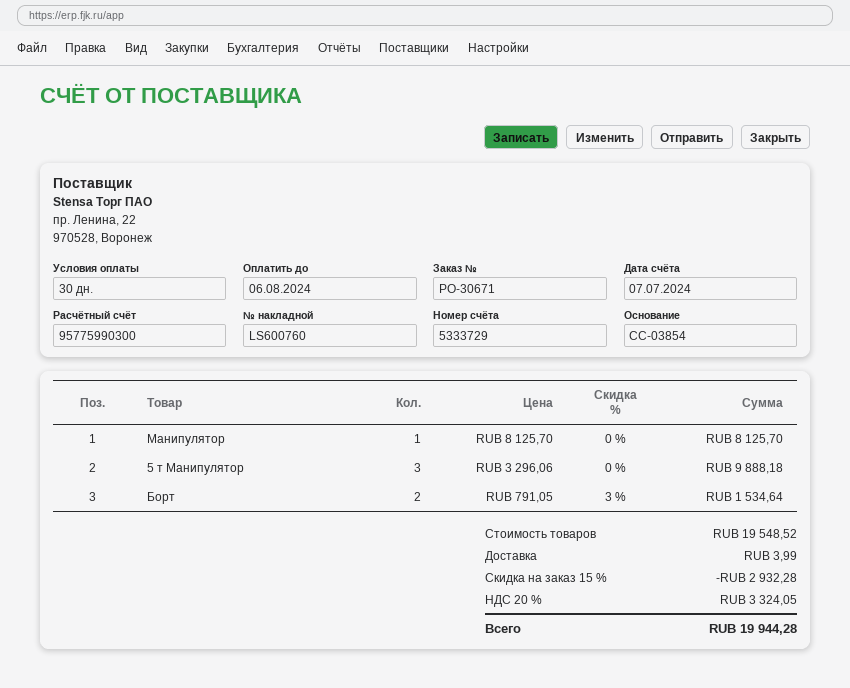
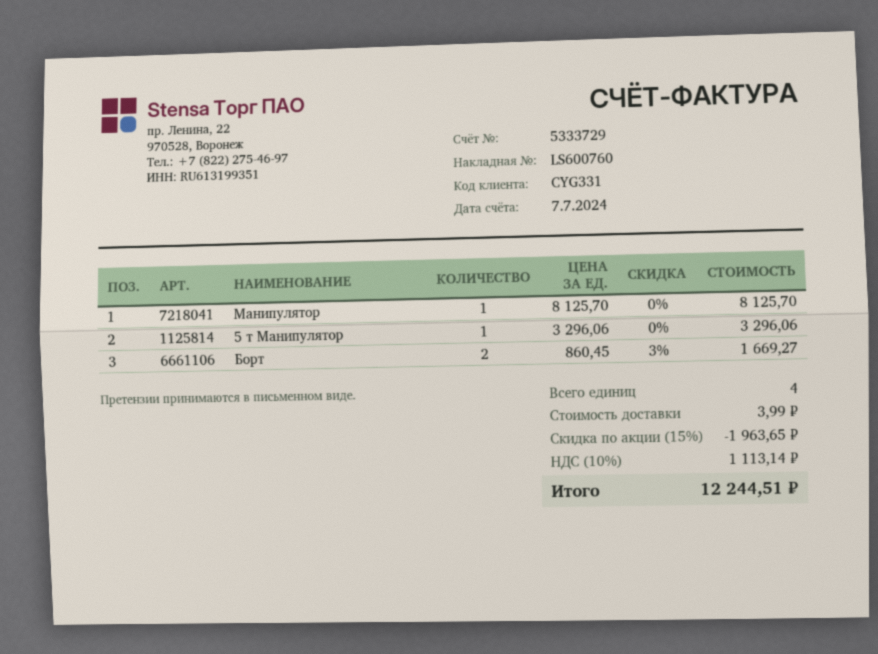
5 т Манипулятор: 3 x 3296.06 = 9888.18 -> 1 x 3296.06 = 3296.06
Борт: 2 x 791.05 - 3% = 1534.64 -> 2 x 860.45 - 3% = 1669.27
discount: 15% = 2932.28 -> 15% = 1963.65
tax: 20% = 3324.05 -> 10% = 1113.14
total: 19944.28 -> 12244.51

